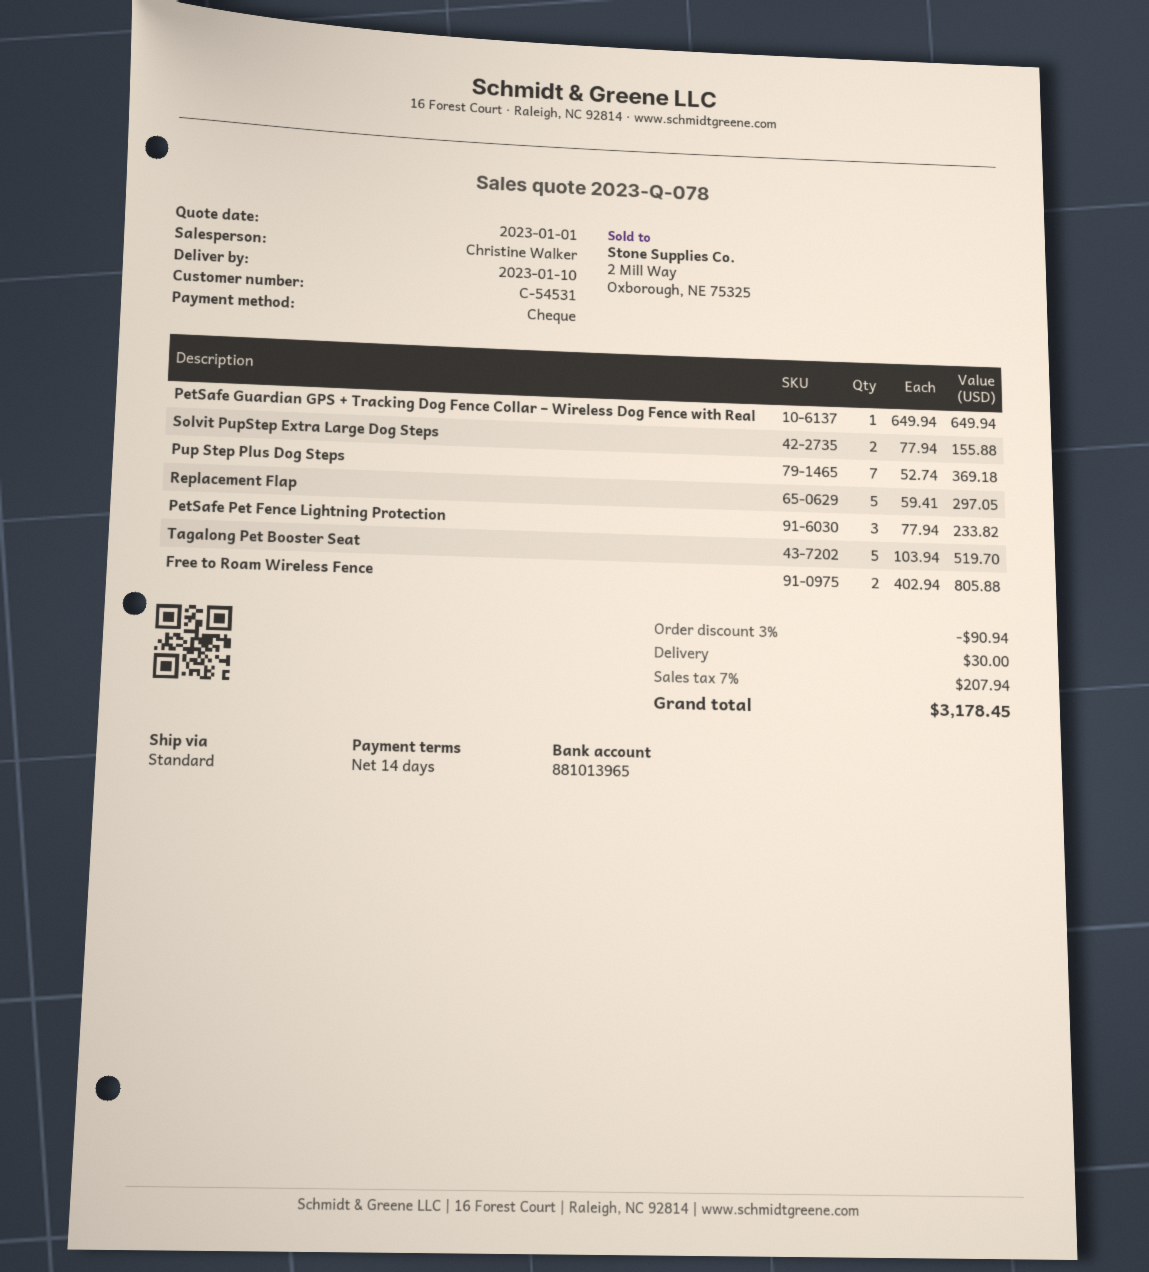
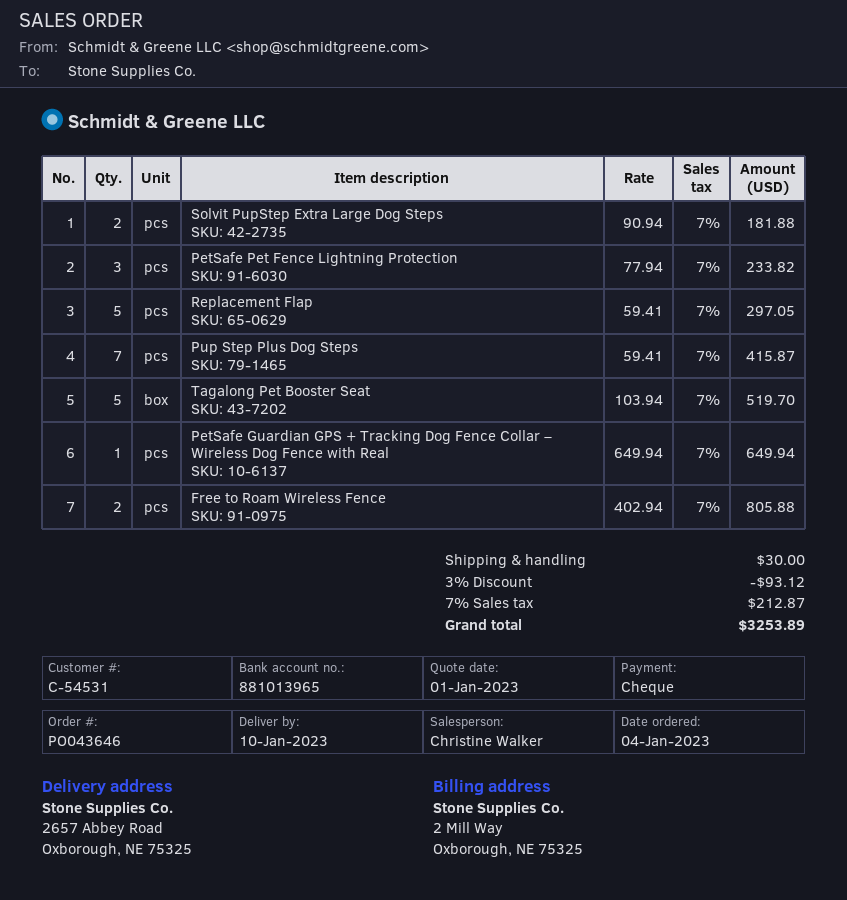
Solvit PupStep Extra Large Dog Steps: 2 x 77.94 = 155.88 -> 2 x 90.94 = 181.88
Pup Step Plus Dog Steps: 7 x 52.74 = 369.18 -> 7 x 59.41 = 415.87
discount: 3% = 90.94 -> 3% = 93.12
tax: 7% = 207.94 -> 7% = 212.87
total: 3178.45 -> 3253.89

